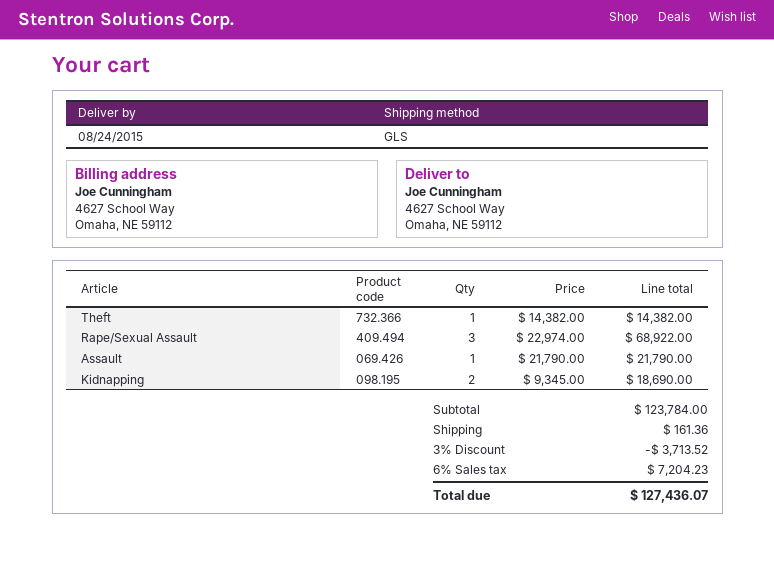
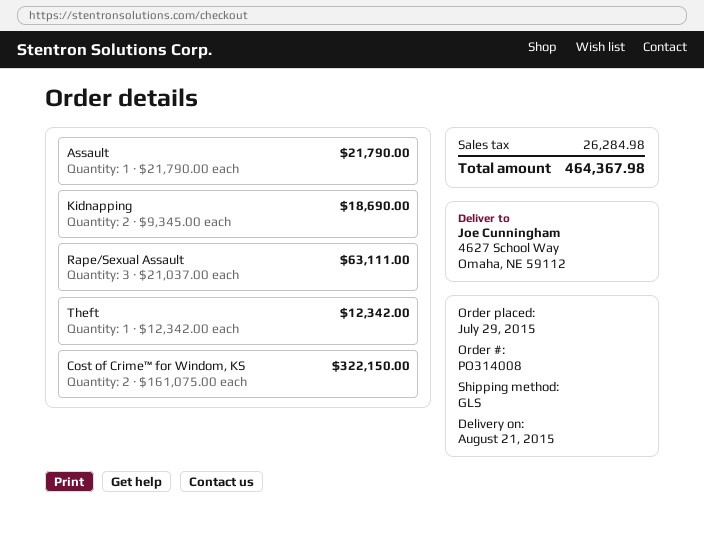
delivery date: 2015-08-24 -> 2015-08-21
Theft: 1 x 14382.00 = 14382.00 -> 1 x 12342.00 = 12342.00
Rape/Sexual Assault: 3 x 22974.00 = 68922.00 -> 3 x 21037.00 = 63111.00
Cost of Crime™ for Windom, KS: none -> 2 x 161075.00 = 322150.00
discount: 3% = 3713.52 -> none
shipping: 161.36 -> none
tax: 7204.23 -> 26284.98
total: 127436.07 -> 464367.98

